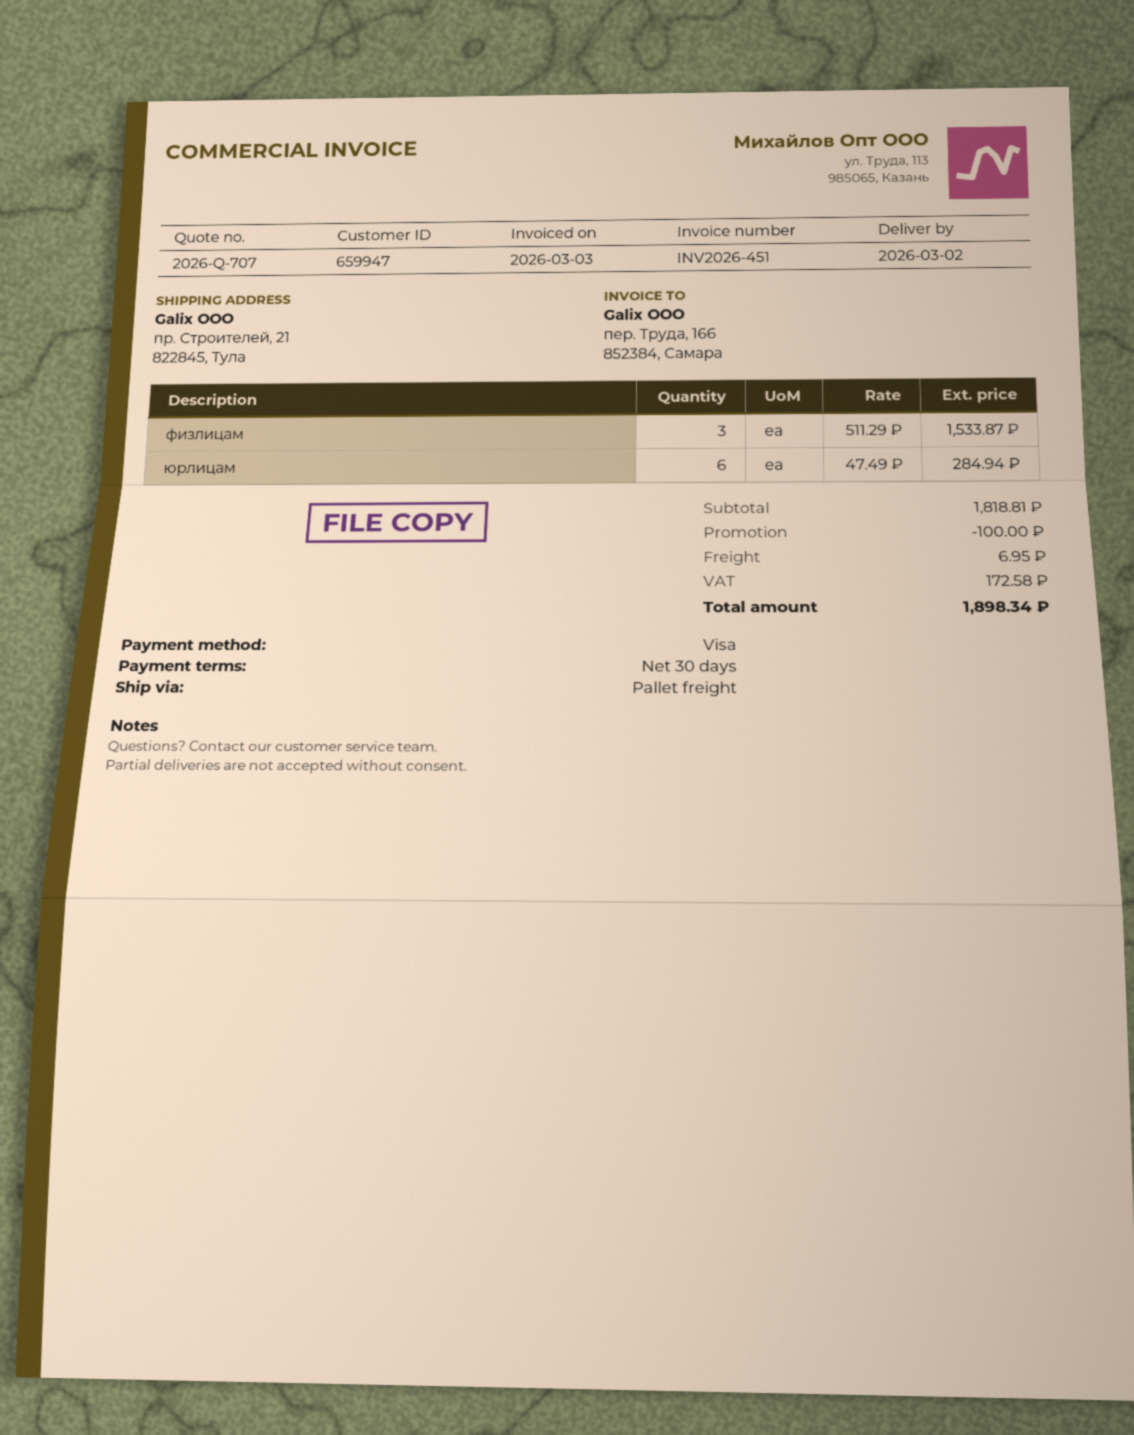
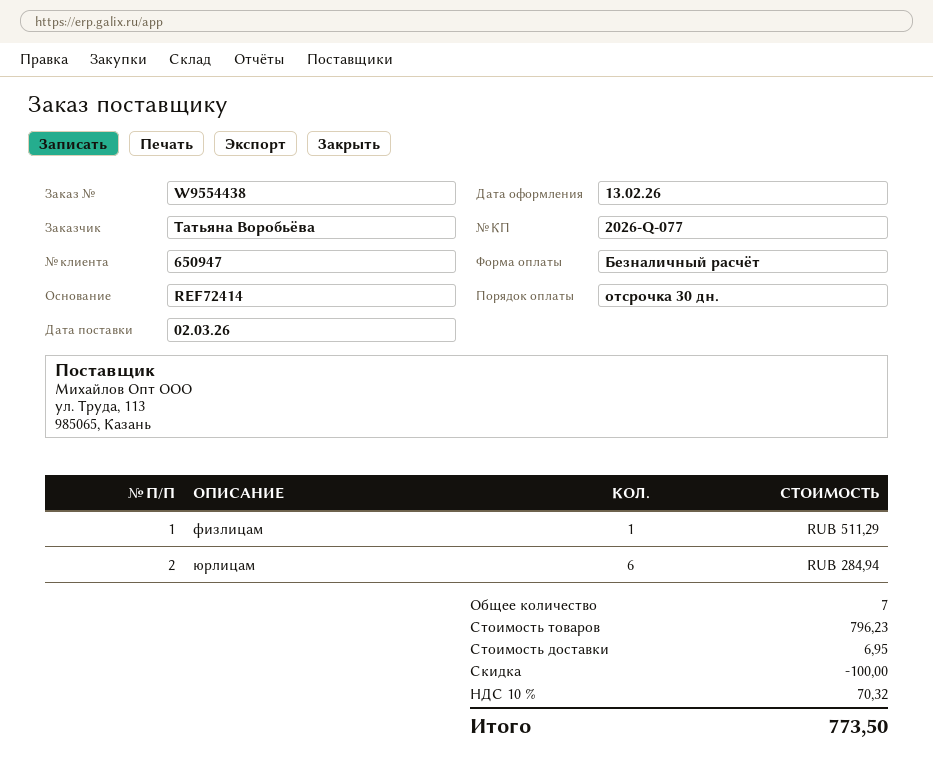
quote number: 2026-Q-707 -> 2026-Q-077
customer number: 659947 -> 650947
payment method: Visa -> bank transfer
физлицам: 3 for 1533.87 -> 1 for 511.29
subtotal: 1818.81 -> 796.23
tax: 172.58 -> 70.32
total: 1898.34 -> 773.50

